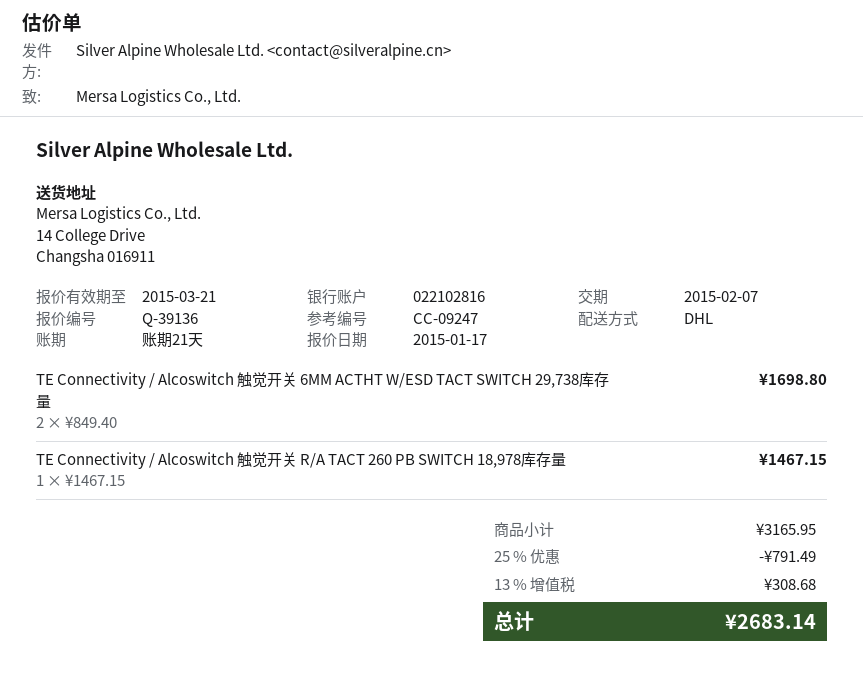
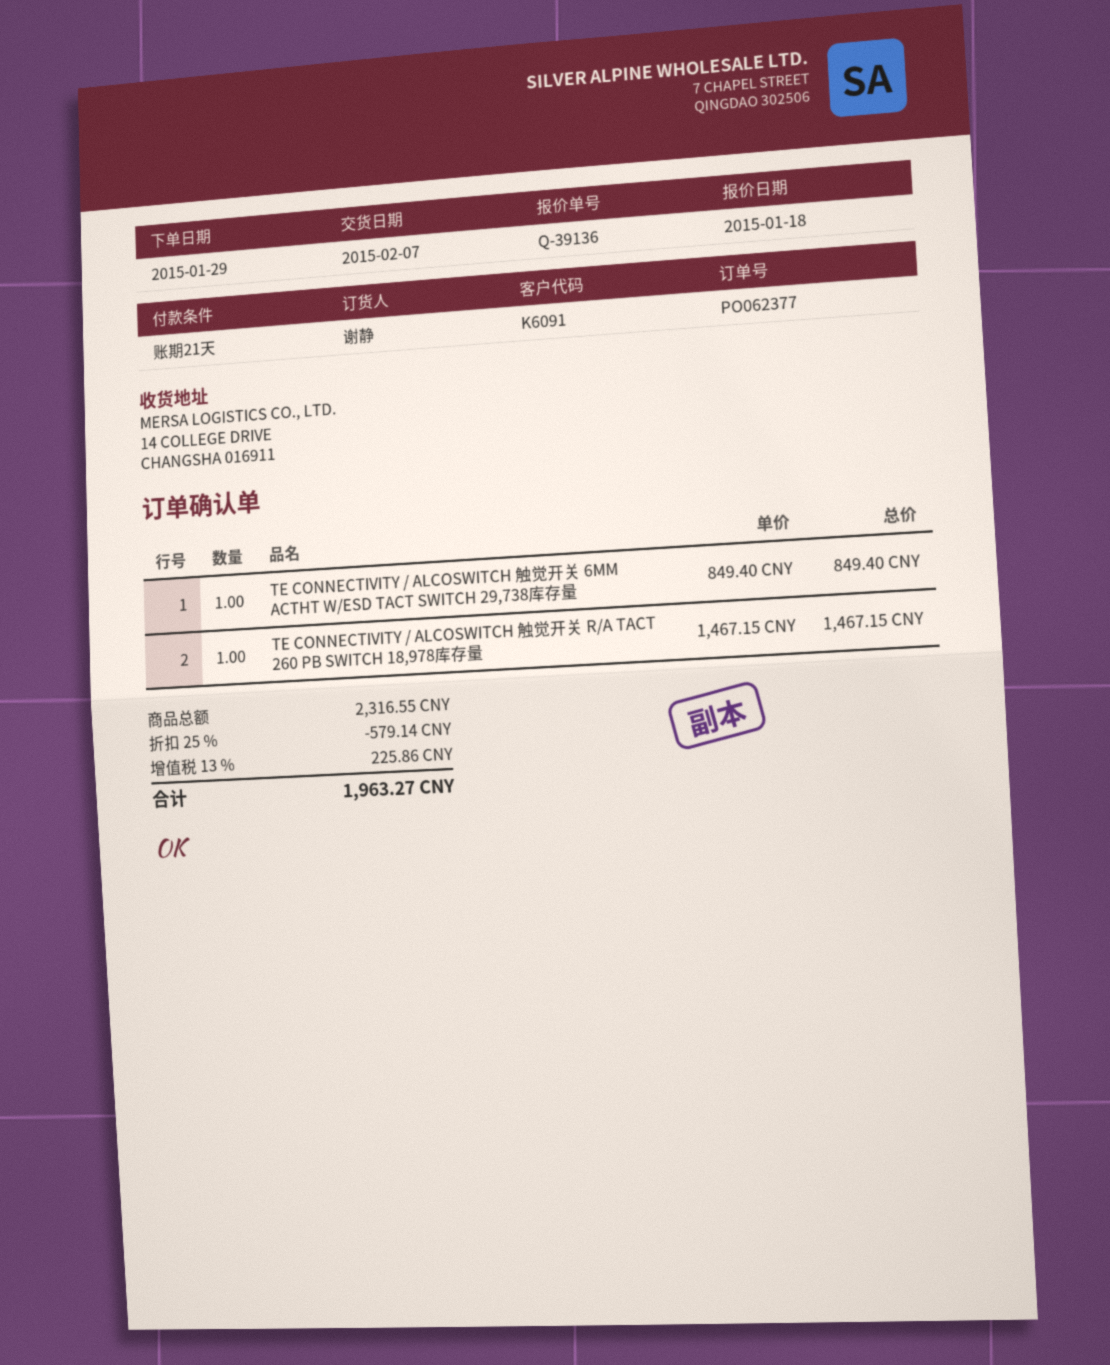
quote date: 2015-01-17 -> 2015-01-18
TE Connectivity / Alcoswitch 触觉开关 6MM ACTHT W/ESD TACT SWITCH 29,738库存量: 2 x 849.40 = 1698.80 -> 1 x 849.40 = 849.40
subtotal: 3165.95 -> 2316.55
discount: 25% = 791.49 -> 25% = 579.14
tax: 13% = 308.68 -> 13% = 225.86
total: 2683.14 -> 1963.27

